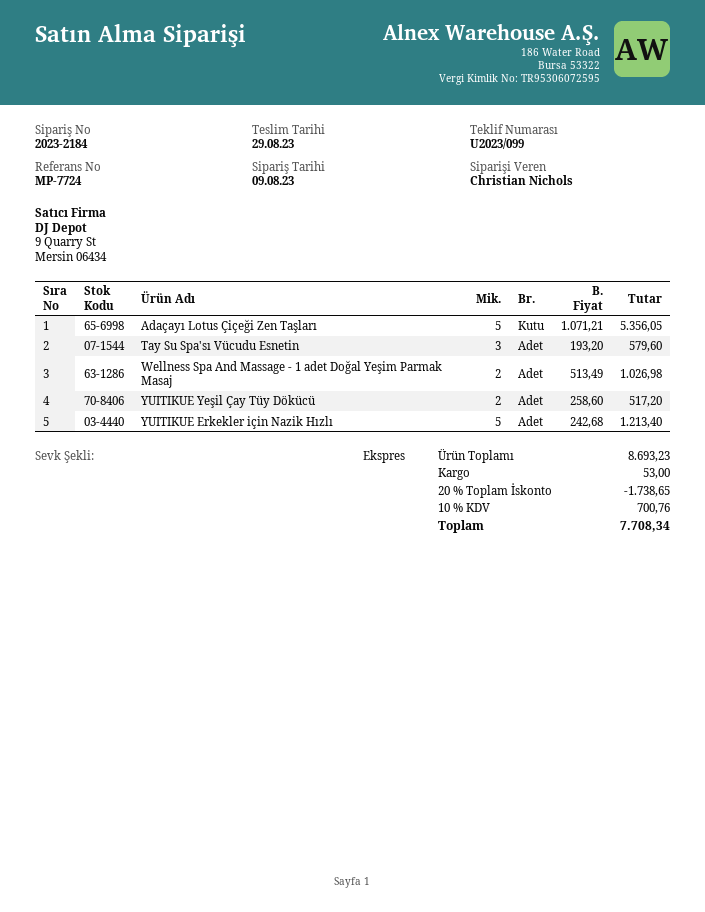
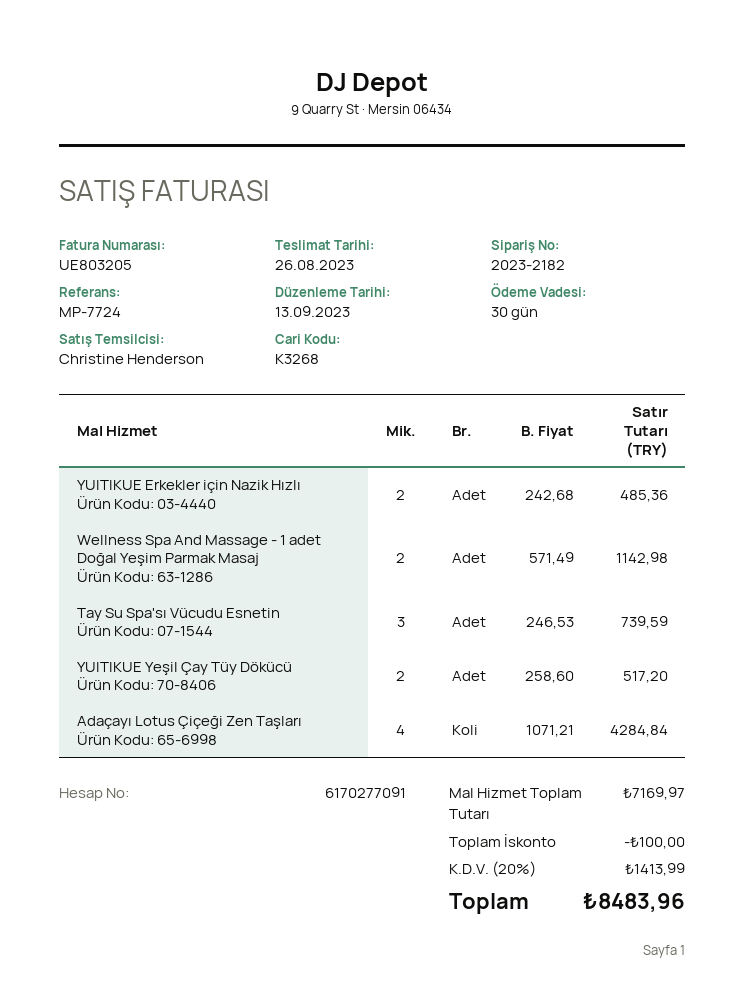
order number: 2023-2184 -> 2023-2182
delivery date: 2023-08-29 -> 2023-08-26
Adaçayı Lotus Çiçeği Zen Taşları: 5 x 1071.21 = 5356.05 -> 4 x 1071.21 = 4284.84
Tay Su Spa'sı Vücudu Esnetin: 3 x 193.20 = 579.60 -> 3 x 246.53 = 739.59
Wellness Spa And Massage - 1 adet Doğal Yeşim Parmak Masaj: 2 x 513.49 = 1026.98 -> 2 x 571.49 = 1142.98
YUITIKUE Erkekler için Nazik Hızlı: 5 x 242.68 = 1213.40 -> 2 x 242.68 = 485.36
subtotal: 8693.23 -> 7169.97
discount: 1738.65 -> 100.00
shipping: 53.00 -> none
tax: 10% = 700.76 -> 20% = 1413.99
total: 7708.34 -> 8483.96

